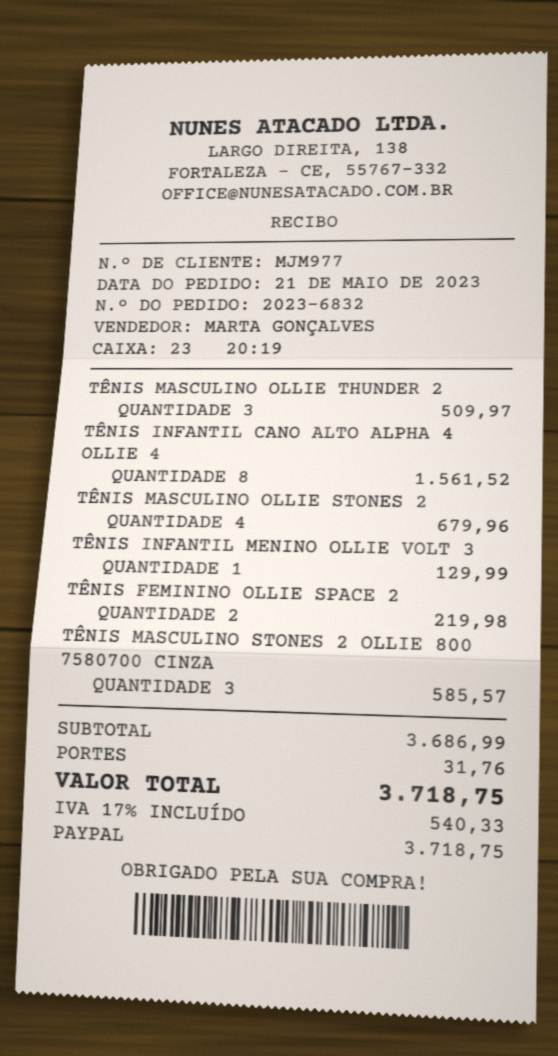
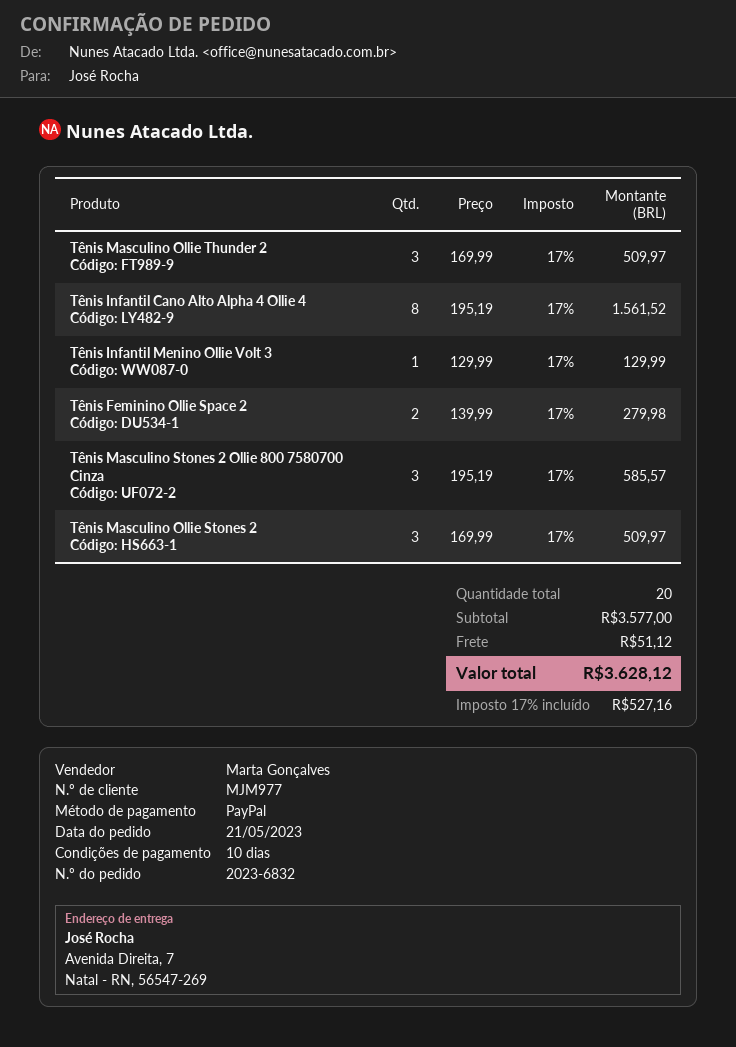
TÊNIS MASCULINO OLLIE STONES 2: 4 for 679.96 -> 3 for 509.97
TÊNIS FEMININO OLLIE SPACE 2: 2 for 219.98 -> 2 for 279.98
subtotal: 3686.99 -> 3577.00
shipping: 31.76 -> 51.12
tax: 17% = 540.33 -> 17% = 527.16
total: 3718.75 -> 3628.12

